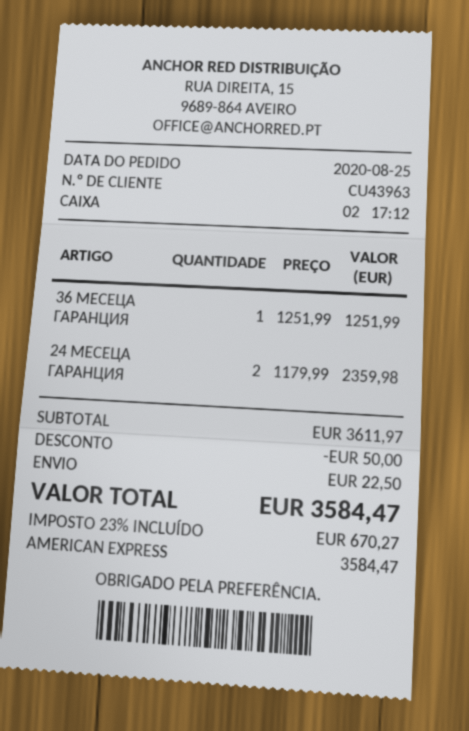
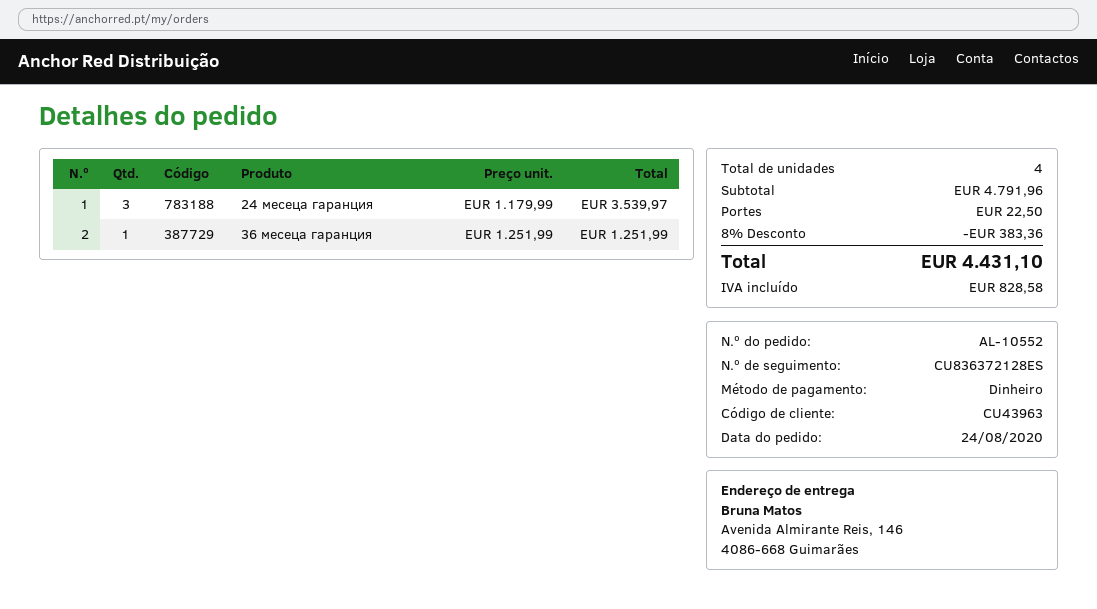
order date: 2020-08-25 -> 2020-08-24
payment method: American Express -> cash
24 МЕСЕЦА ГАРАНЦИЯ: 2 x 1179.99 = 2359.98 -> 3 x 1179.99 = 3539.97
subtotal: 3611.97 -> 4791.96
discount: 50.00 -> 383.36
tax: 670.27 -> 828.58
total: 3584.47 -> 4431.10

